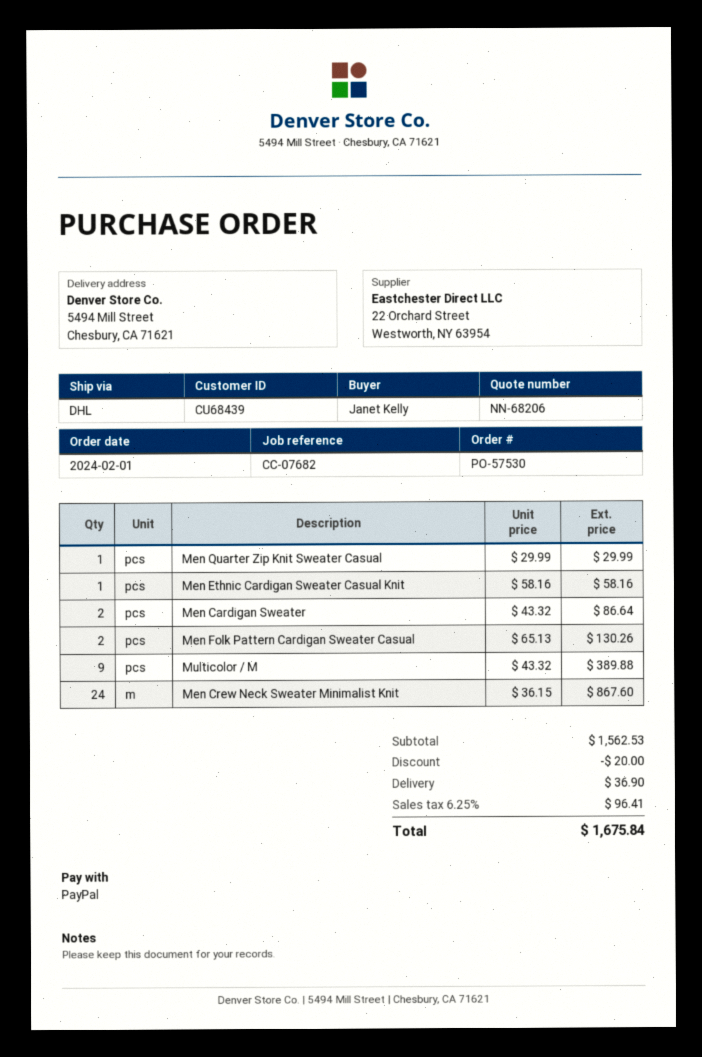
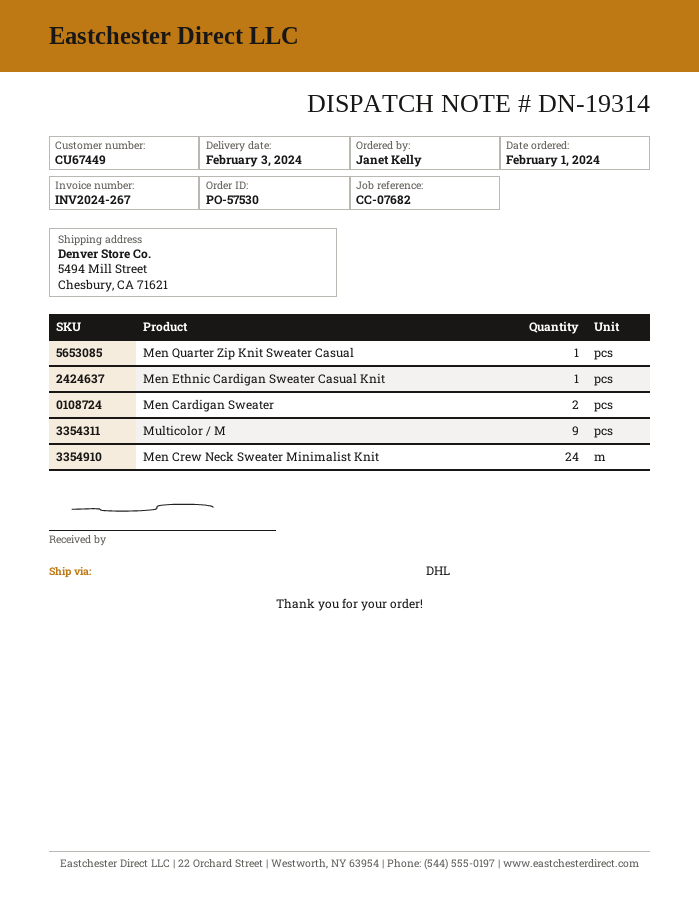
customer number: CU68439 -> CU67449
Men Folk Pattern Cardigan Sweater Casual: 2 -> none

